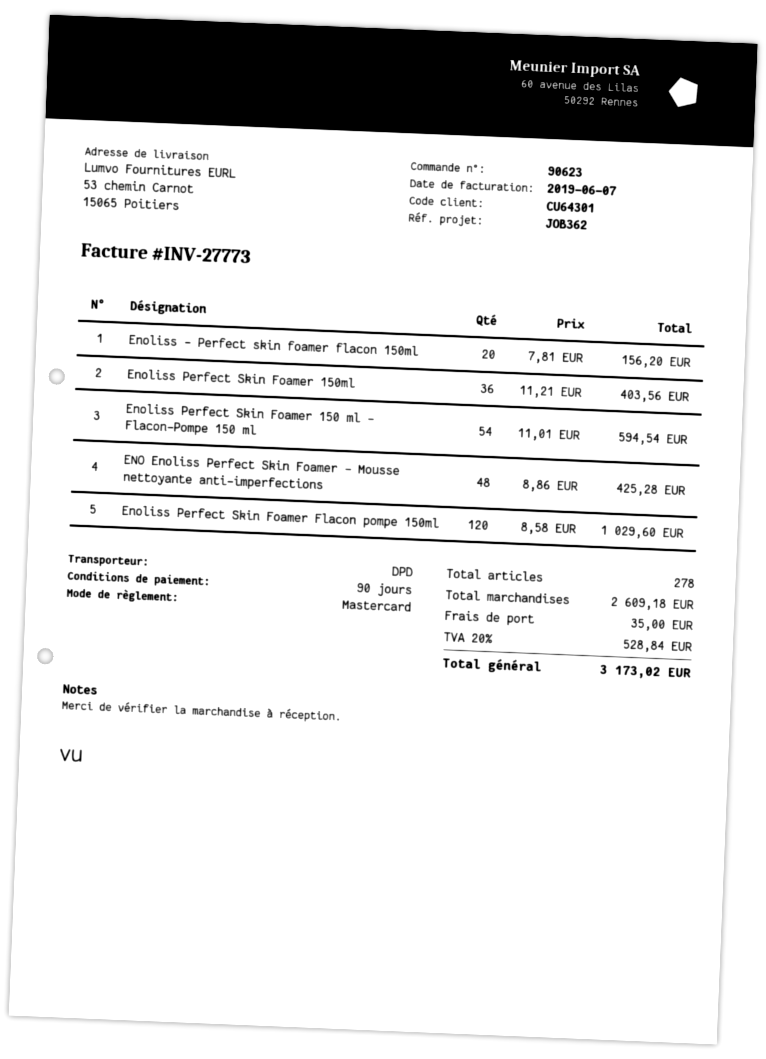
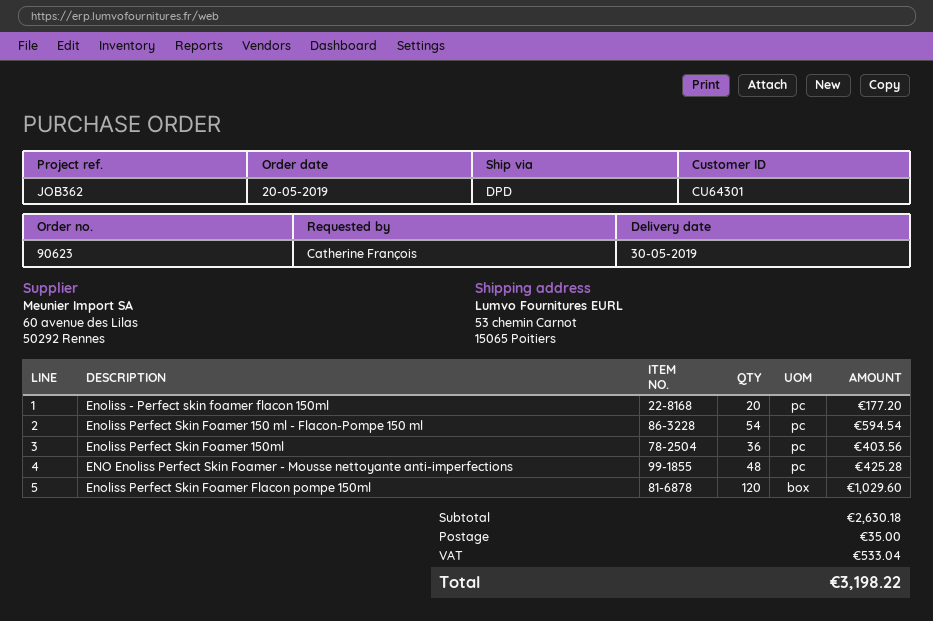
Enoliss - Perfect skin foamer flacon 150ml: 20 for 156.20 -> 20 for 177.20
subtotal: 2609.18 -> 2630.18
tax: 528.84 -> 533.04
total: 3173.02 -> 3198.22

